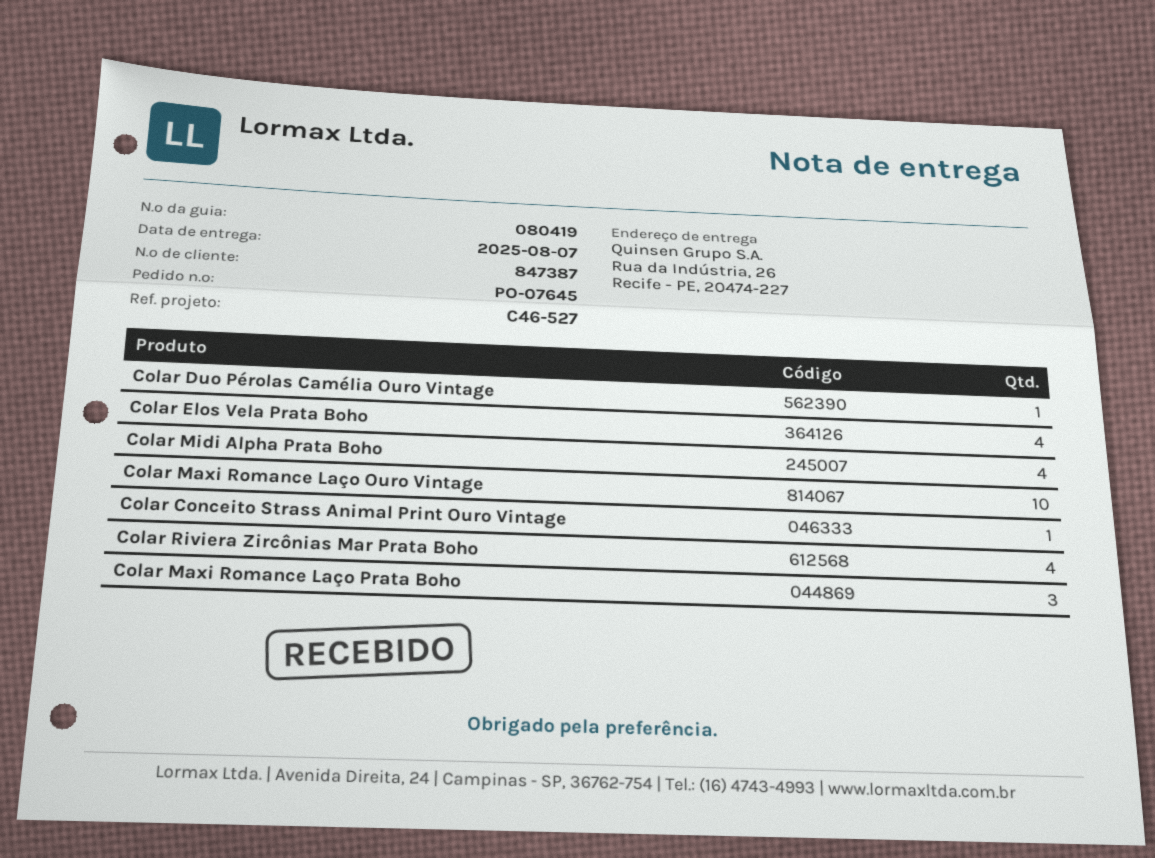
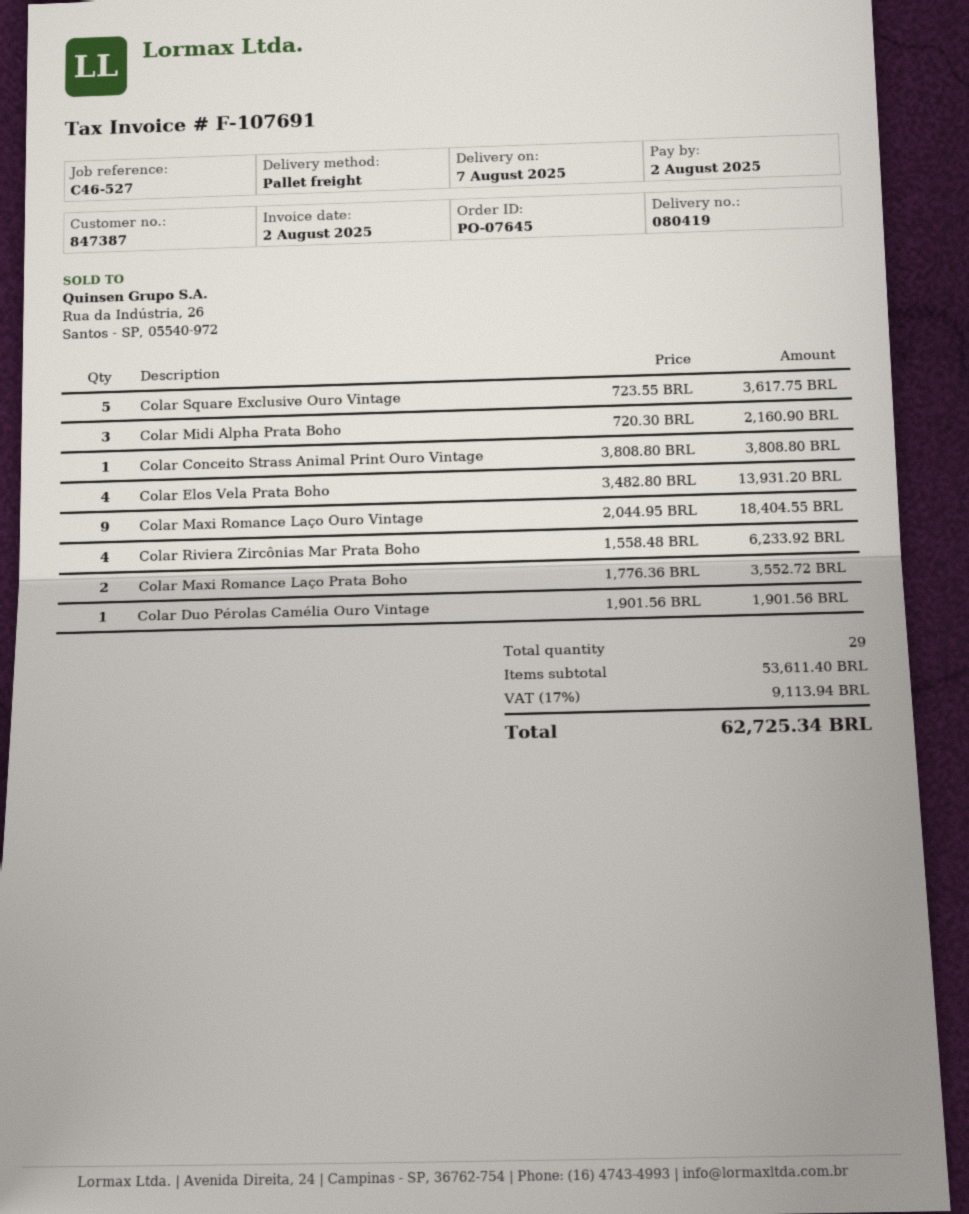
Colar Midi Alpha Prata Boho: 4 -> 3
Colar Maxi Romance Laço Ouro Vintage: 10 -> 9
Colar Maxi Romance Laço Prata Boho: 3 -> 2
Colar Square Exclusive Ouro Vintage: none -> 5

